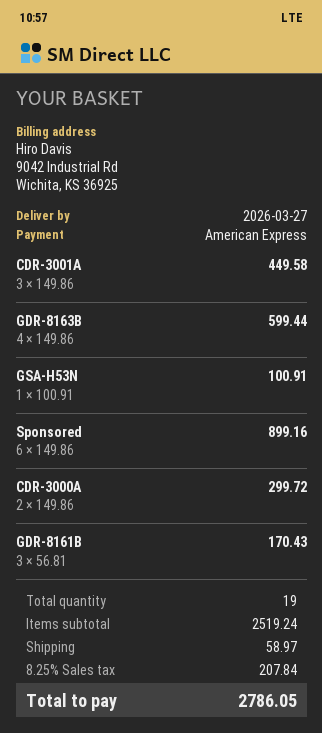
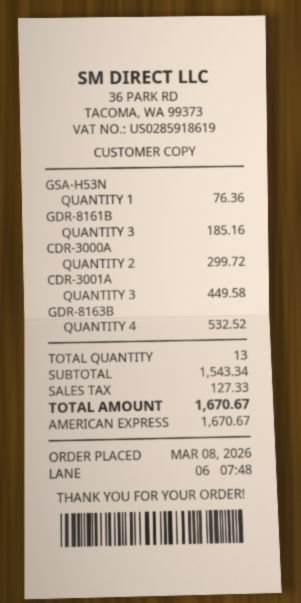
GDR-8163B: 4 for 599.44 -> 4 for 532.52
GSA-H53N: 1 for 100.91 -> 1 for 76.36
Sponsored: 6 for 899.16 -> none
GDR-8161B: 3 for 170.43 -> 3 for 185.16
total quantity: 19 -> 13
subtotal: 2519.24 -> 1543.34
shipping: 58.97 -> none
tax: 207.84 -> 127.33
total: 2786.05 -> 1670.67

